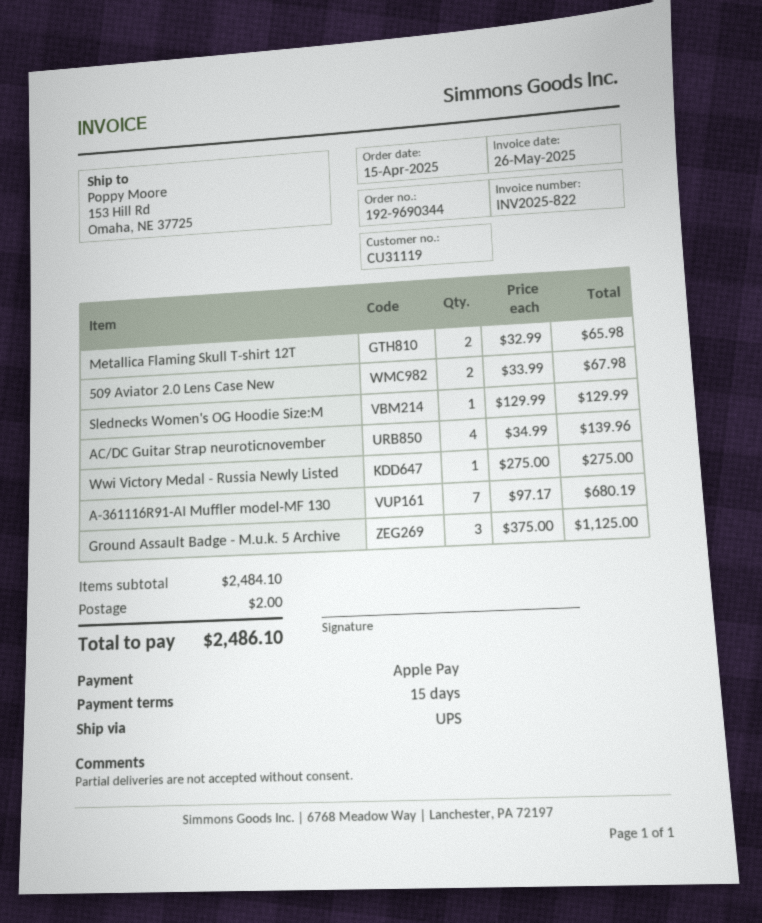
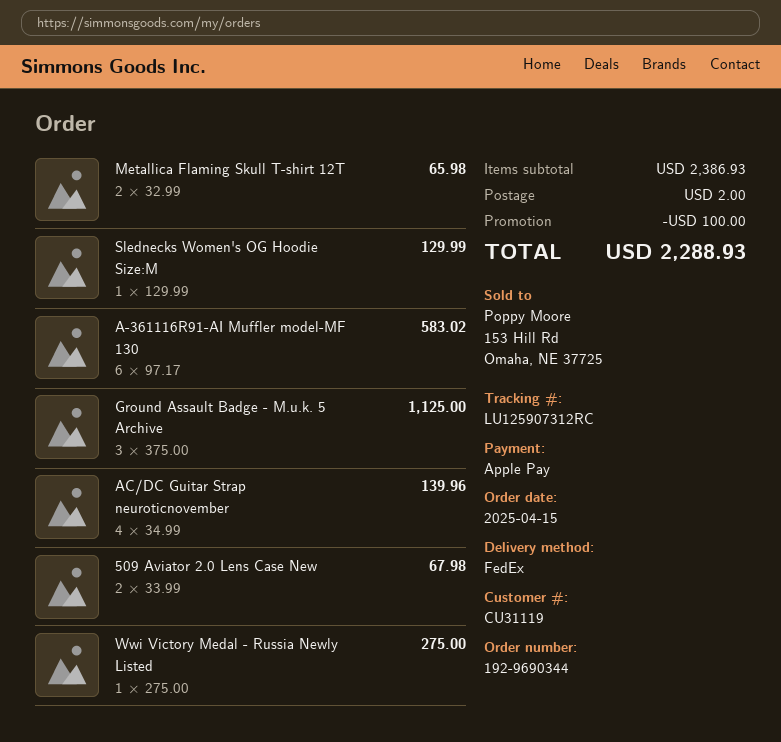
shipping method: UPS -> FedEx
A-361116R91-AI Muffler model-MF 130: 7 x 97.17 = 680.19 -> 6 x 97.17 = 583.02
subtotal: 2484.10 -> 2386.93
discount: none -> 100.00
total: 2486.10 -> 2288.93

